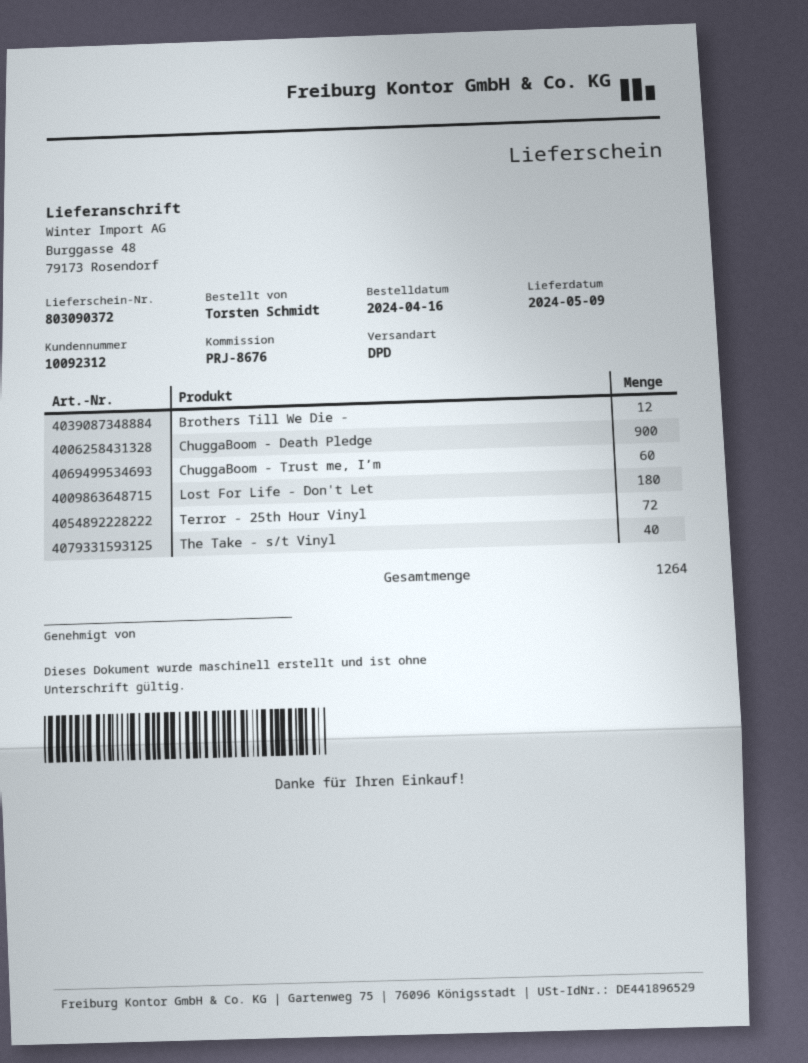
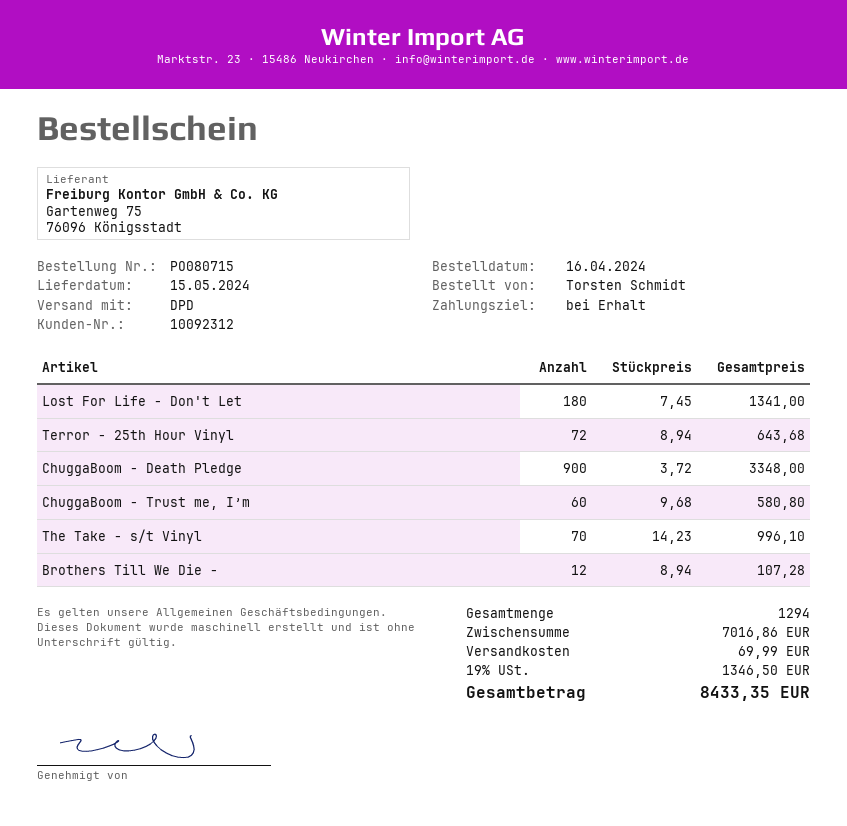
delivery date: 2024-05-09 -> 2024-05-15
The Take - s/t Vinyl: 40 -> 70
total quantity: 1264 -> 1294

